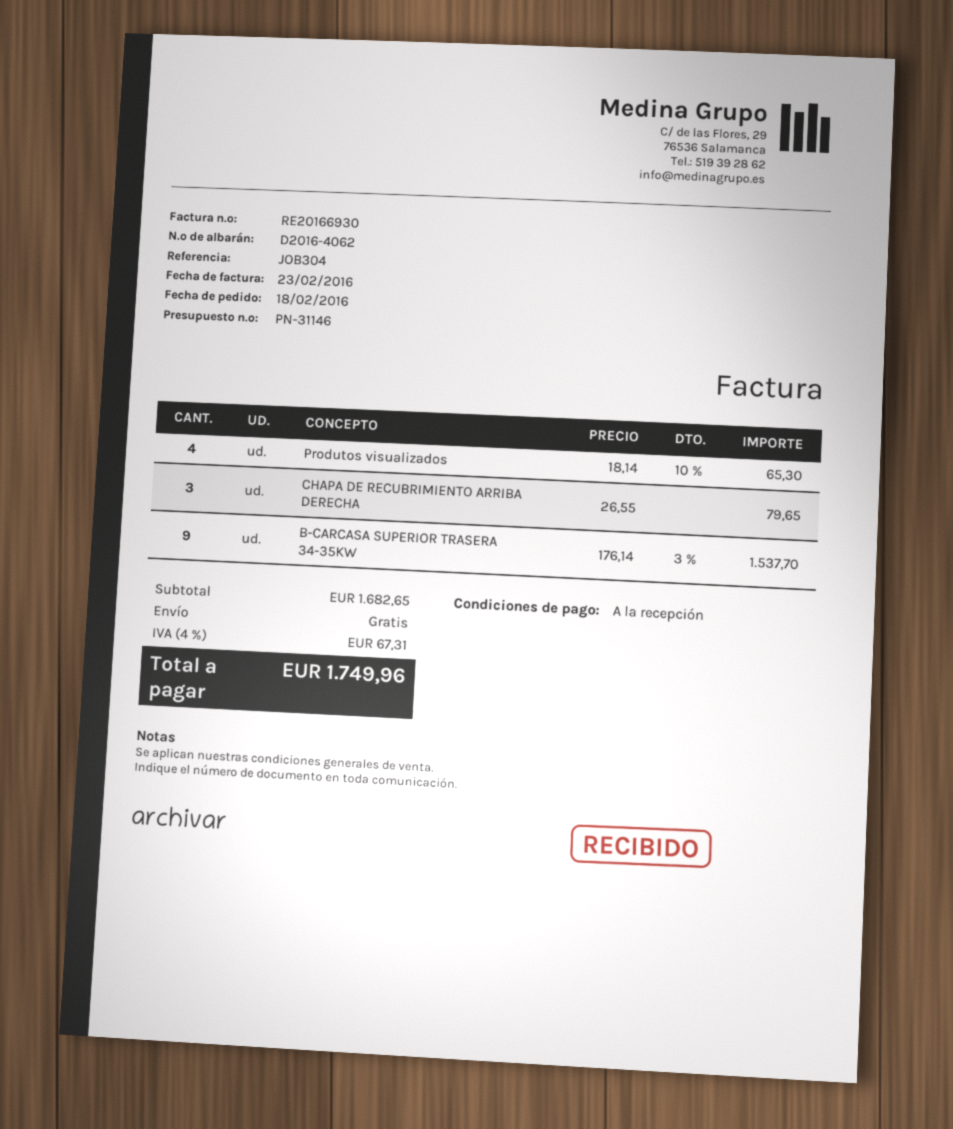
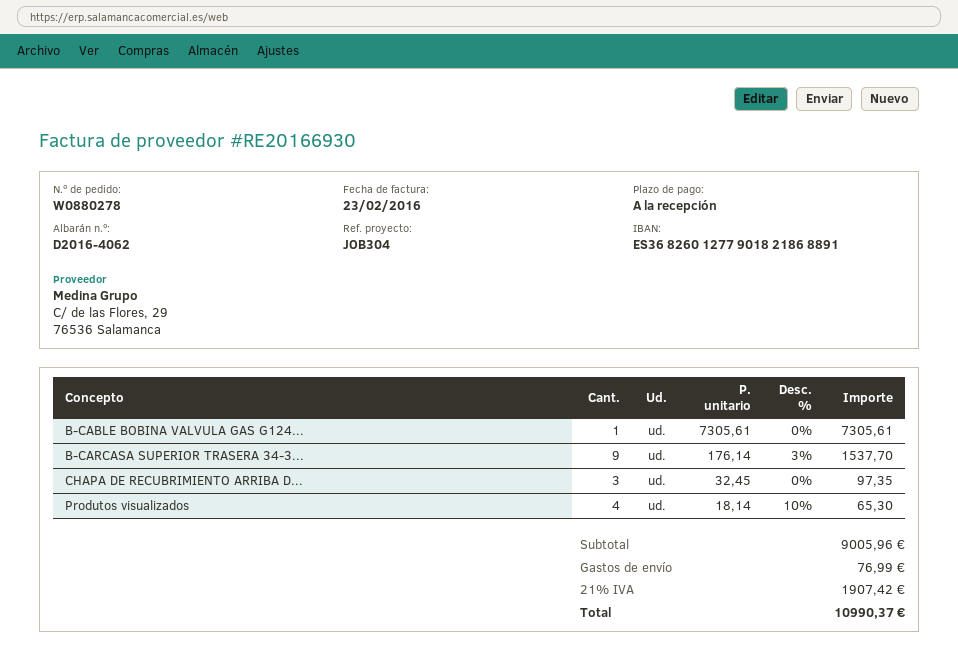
CHAPA DE RECUBRIMIENTO ARRIBA DERECHA: 3 x 26.55 = 79.65 -> 3 x 32.45 = 97.35
B-CABLE BOBINA VALVULA GAS G124...: none -> 1 x 7305.61 = 7305.61
subtotal: 1682.65 -> 9005.96
shipping: 0.00 -> 76.99
tax: 4% = 67.31 -> 21% = 1907.42
total: 1749.96 -> 10990.37

